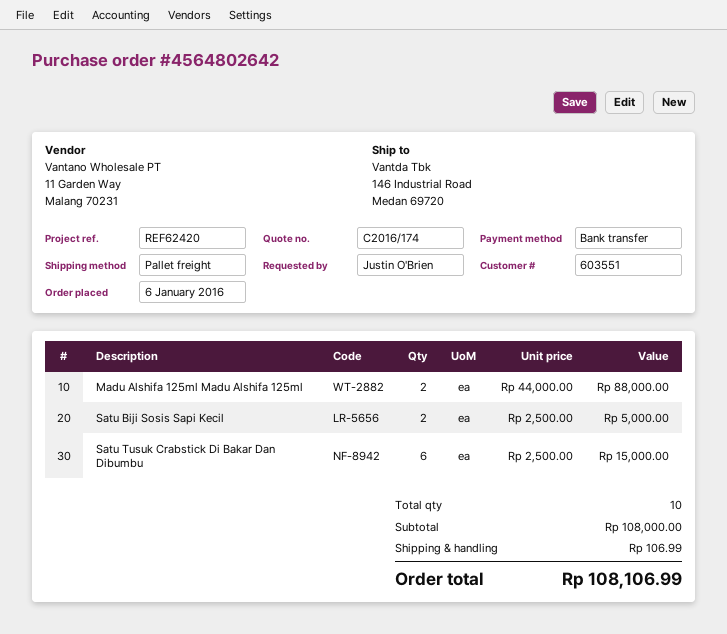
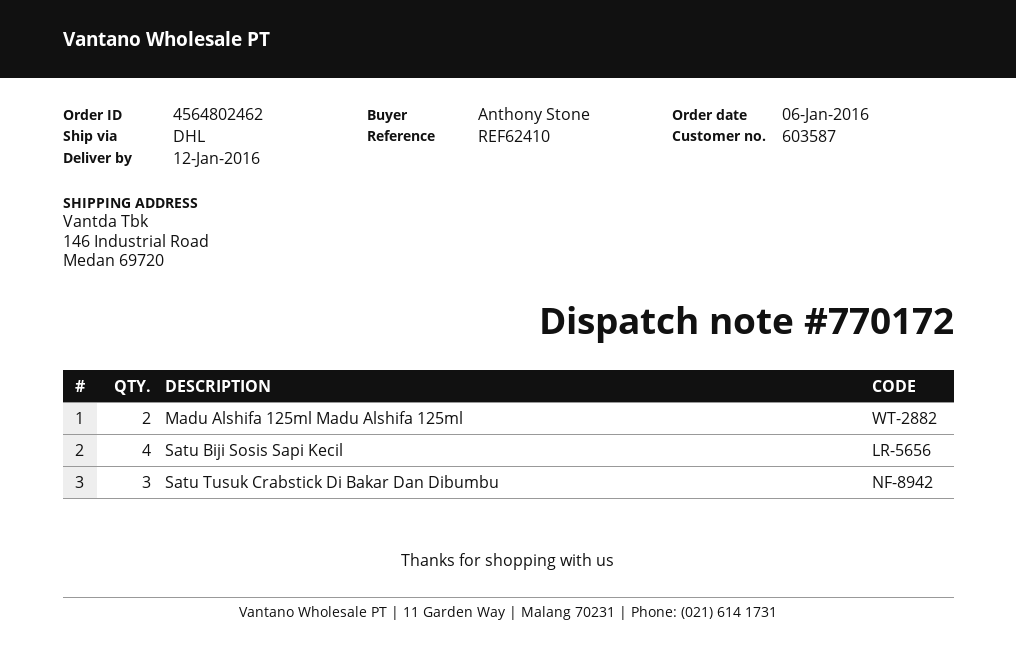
order number: 4564802642 -> 4564802462
customer number: 603551 -> 603587
reference: REF62420 -> REF62410
ordered by: Justin O'Brien -> Anthony Stone
shipping method: pallet freight -> DHL
Satu Biji Sosis Sapi Kecil: 2 -> 4
Satu Tusuk Crabstick Di Bakar Dan Dibumbu: 6 -> 3

